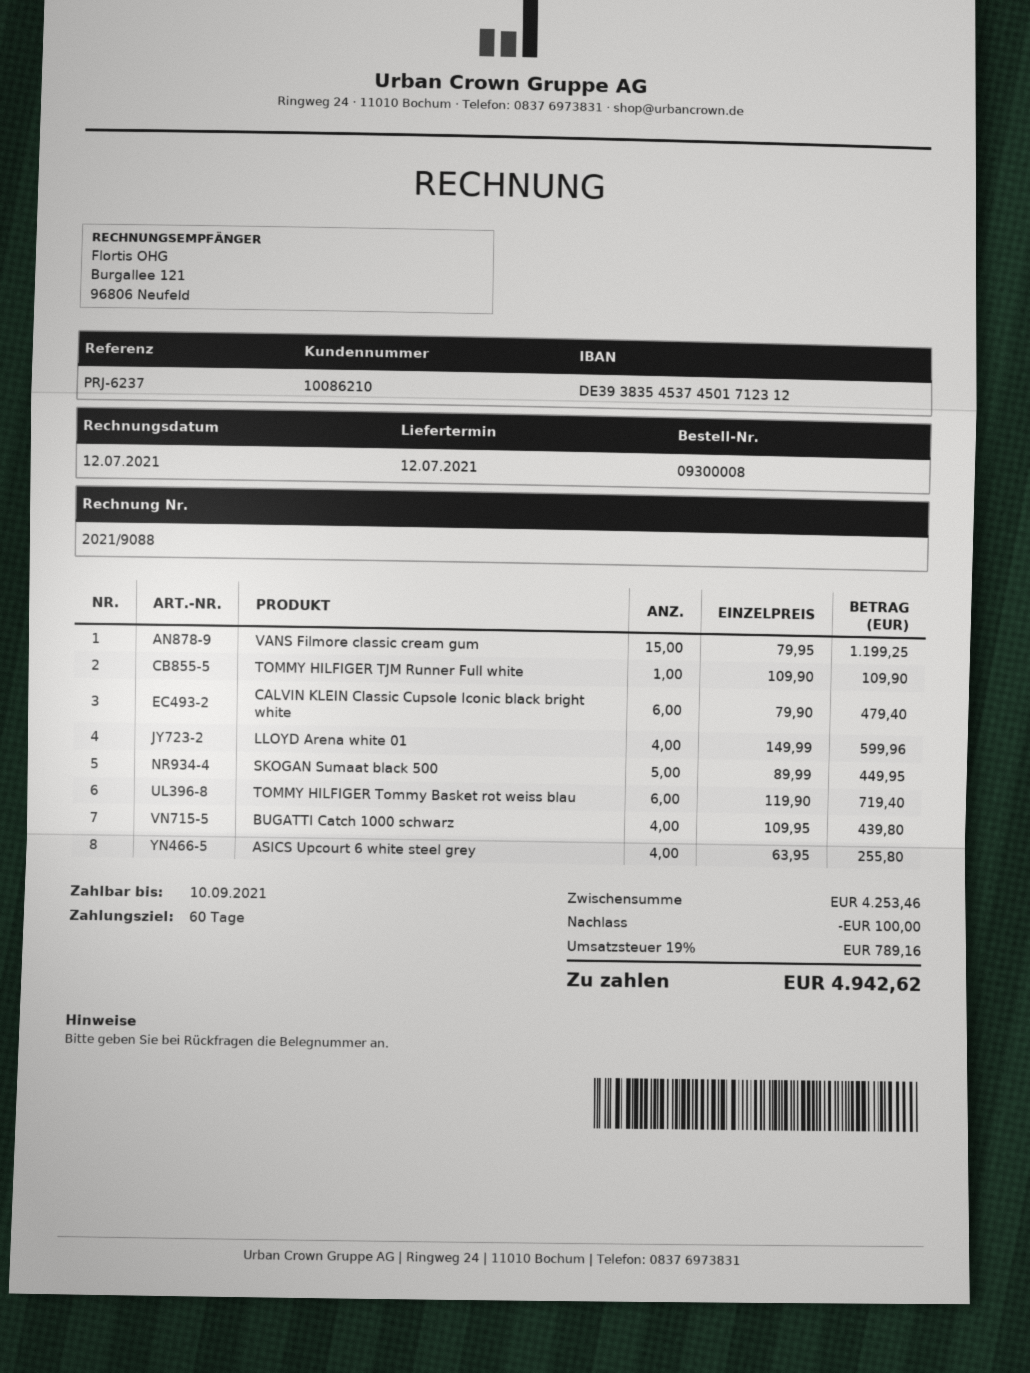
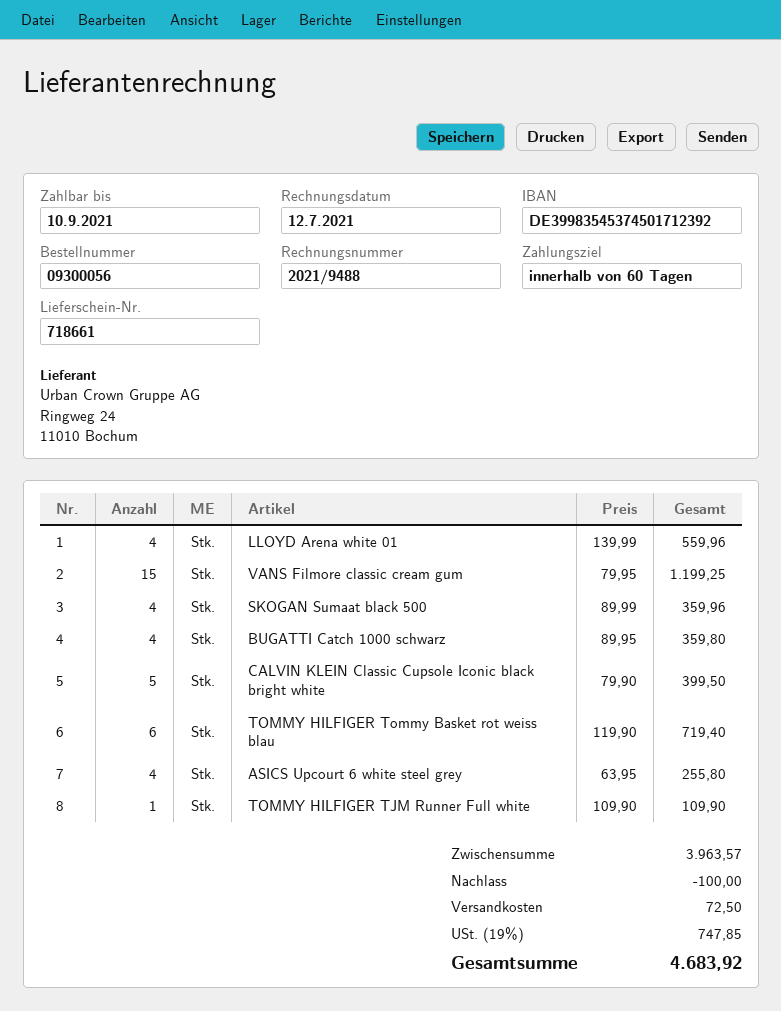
order number: 09300008 -> 09300056
invoice number: 2021/9088 -> 2021/9488
bank account: DE39383545374501712312 -> DE39983545374501712392
CALVIN KLEIN Classic Cupsole Iconic black bright white: 6 x 79.90 = 479.40 -> 5 x 79.90 = 399.50
LLOYD Arena white 01: 4 x 149.99 = 599.96 -> 4 x 139.99 = 559.96
SKOGAN Sumaat black 500: 5 x 89.99 = 449.95 -> 4 x 89.99 = 359.96
BUGATTI Catch 1000 schwarz: 4 x 109.95 = 439.80 -> 4 x 89.95 = 359.80
subtotal: 4253.46 -> 3963.57
shipping: none -> 72.50
tax: 19% = 789.16 -> 19% = 747.85
total: 4942.62 -> 4683.92

